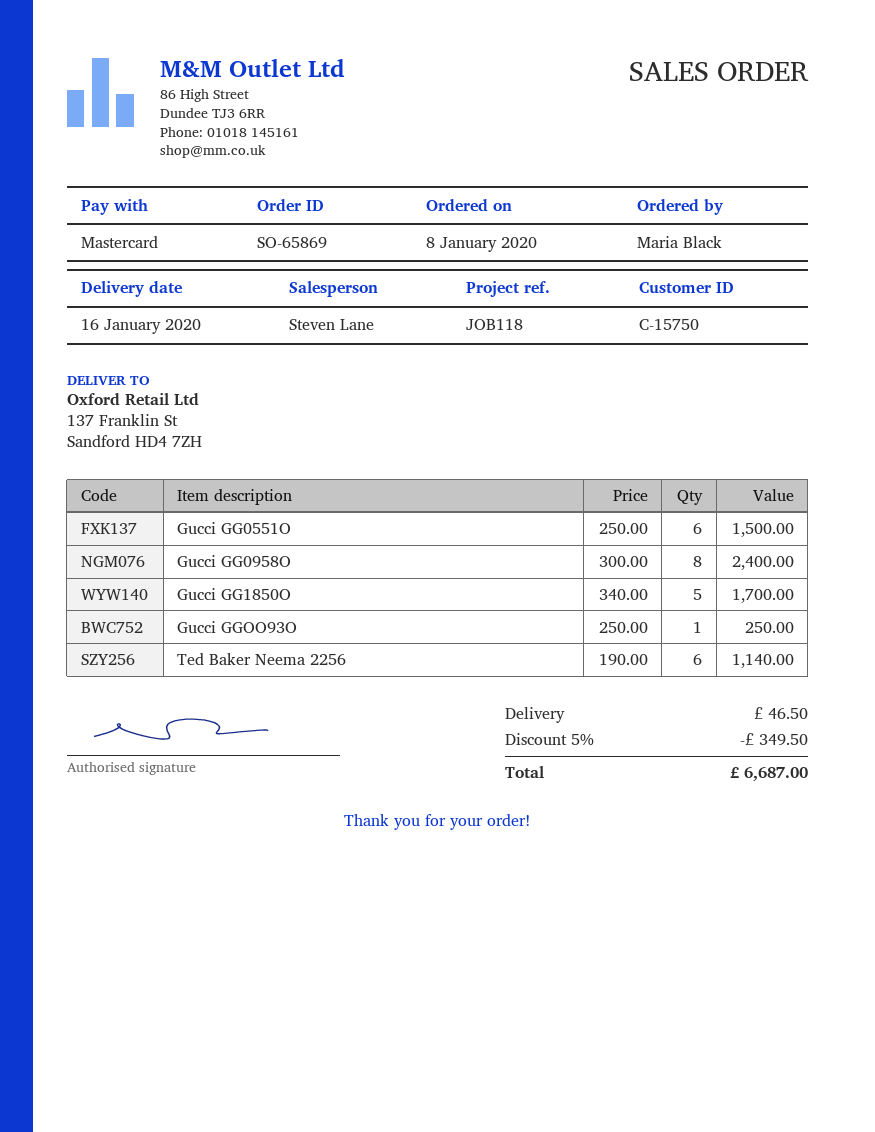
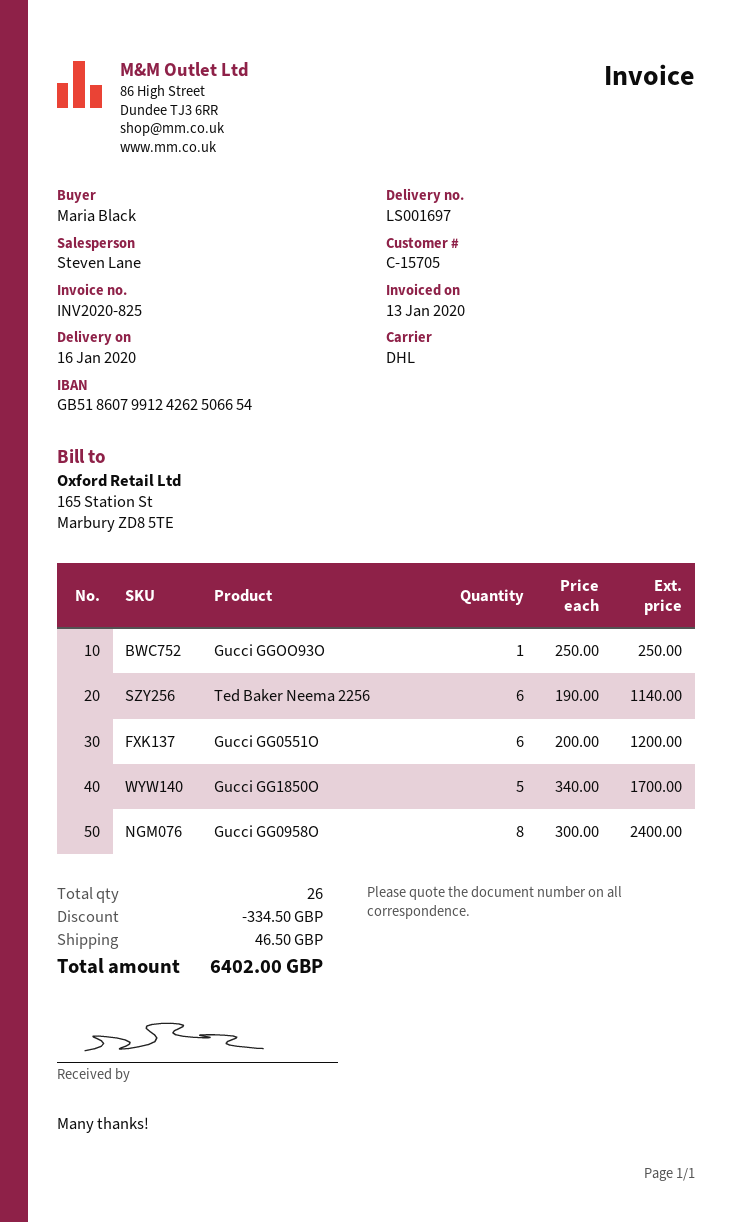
customer number: C-15750 -> C-15705
Gucci GG0551O: 6 x 250.00 = 1500.00 -> 6 x 200.00 = 1200.00
discount: 349.50 -> 334.50
total: 6687.00 -> 6402.00

